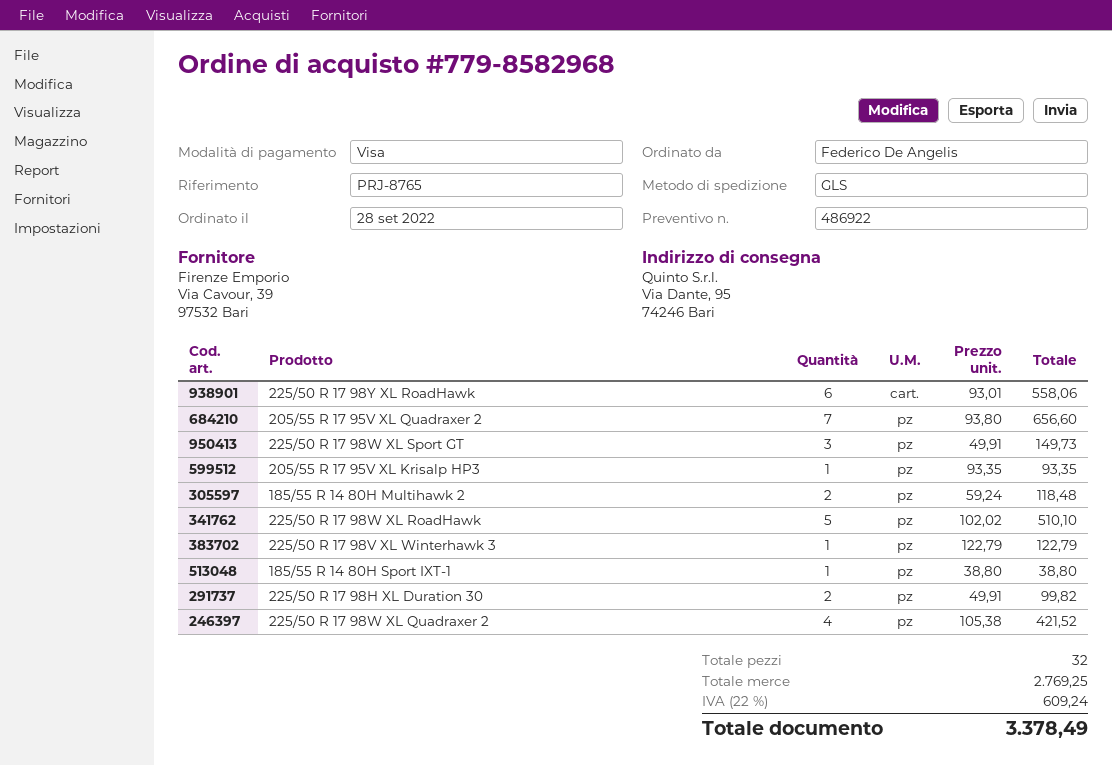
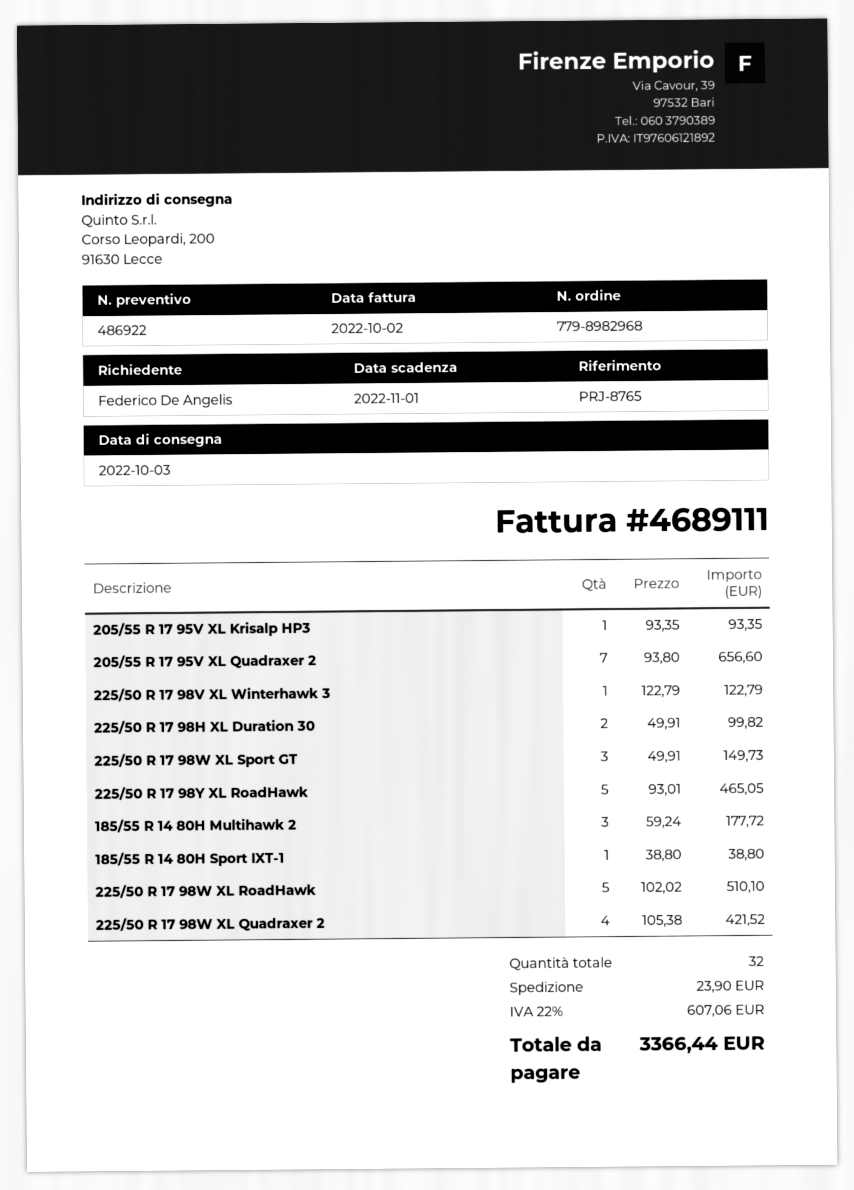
order number: 779-8582968 -> 779-8982968
ship to: Via Dante, 95, 74246 Bari -> Corso Leopardi, 200, 91630 Lecce
225/50 R 17 98Y XL RoadHawk: 6 x 93.01 = 558.06 -> 5 x 93.01 = 465.05
185/55 R 14 80H Multihawk 2: 2 x 59.24 = 118.48 -> 3 x 59.24 = 177.72
shipping: none -> 23.90
tax: 22% = 609.24 -> 22% = 607.06
total: 3378.49 -> 3366.44

